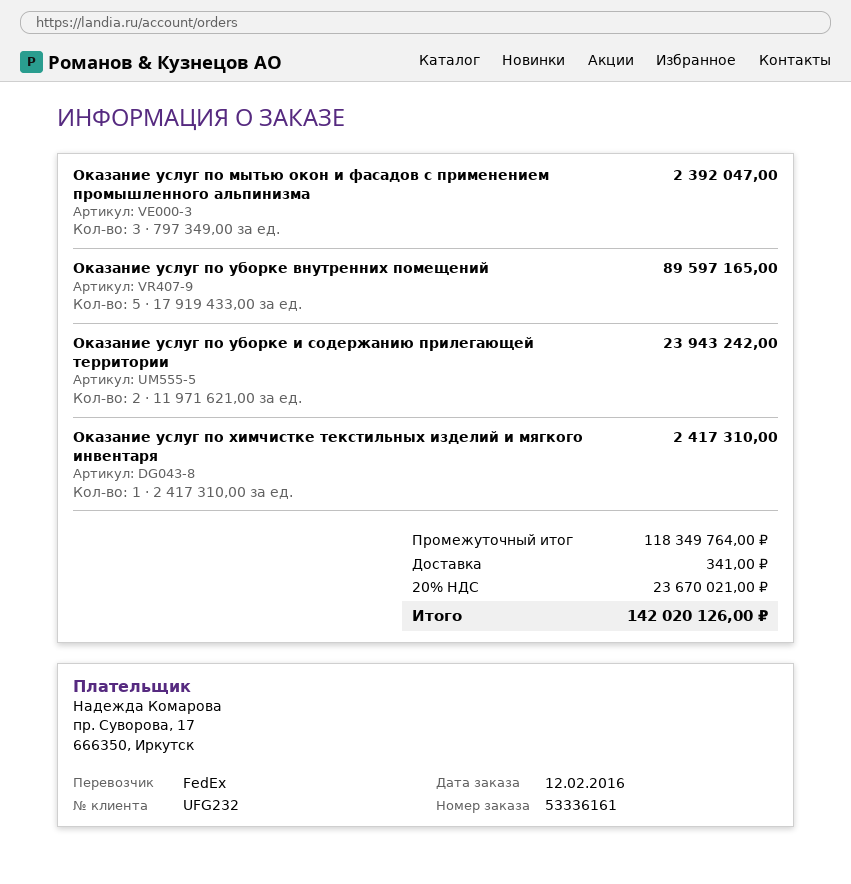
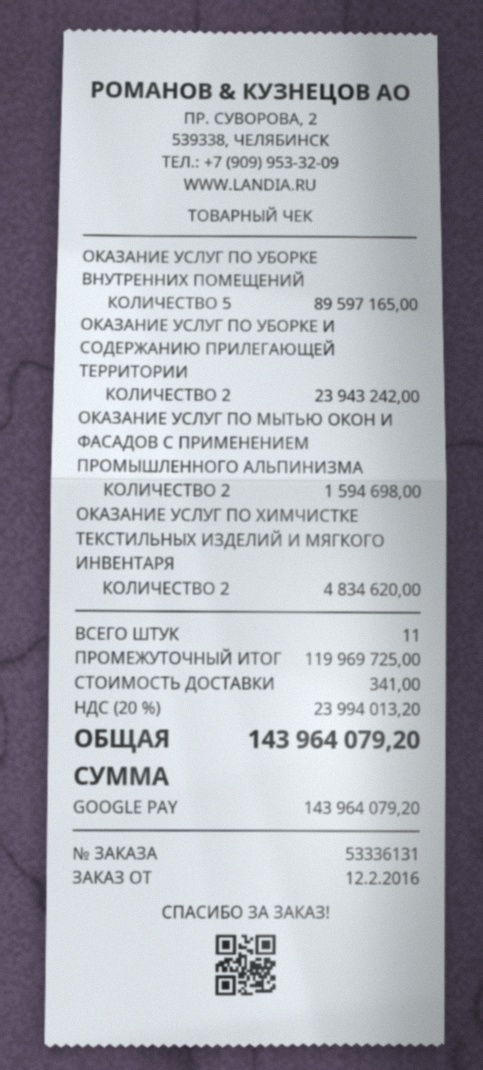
order number: 53336161 -> 53336131
Оказание услуг по мытью окон и фасадов с применением промышленного альпинизма: 3 for 2392047.00 -> 2 for 1594698.00
Оказание услуг по химчистке текстильных изделий и мягкого инвентаря: 1 for 2417310.00 -> 2 for 4834620.00
subtotal: 118349764.00 -> 119969725.00
tax: 20% = 23670021.00 -> 20% = 23994013.20
total: 142020126.00 -> 143964079.20

